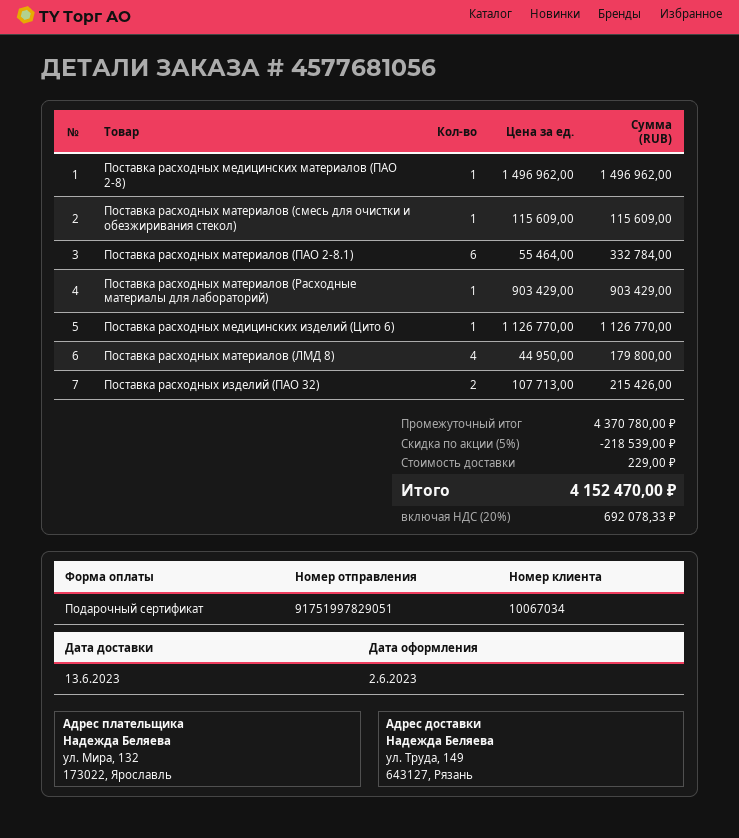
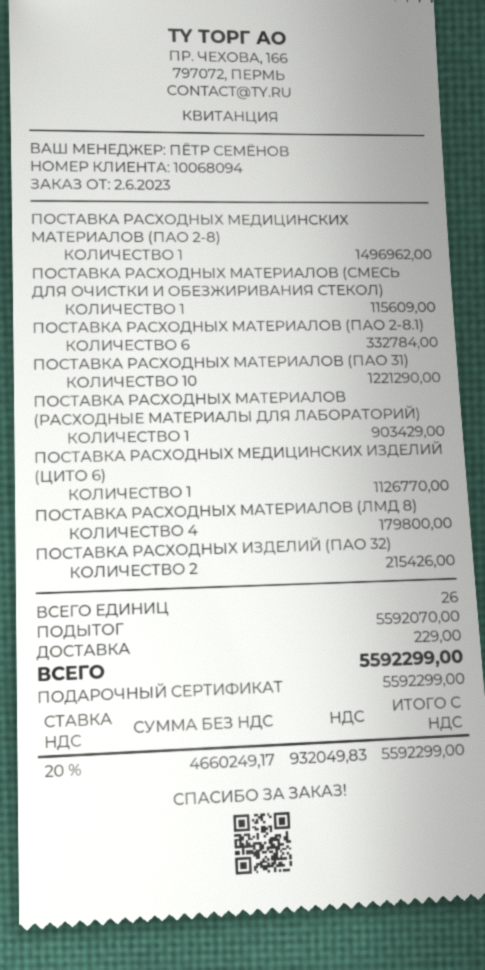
customer number: 10067034 -> 10068094
ПОСТАВКА РАСХОДНЫХ МАТЕРИАЛОВ (ПАО 31): none -> 10 for 1221290.00
subtotal: 4370780.00 -> 5592070.00
discount: 5% = 218539.00 -> none
tax: 20% = 692078.33 -> 20% = 932049.83
total: 4152470.00 -> 5592299.00

